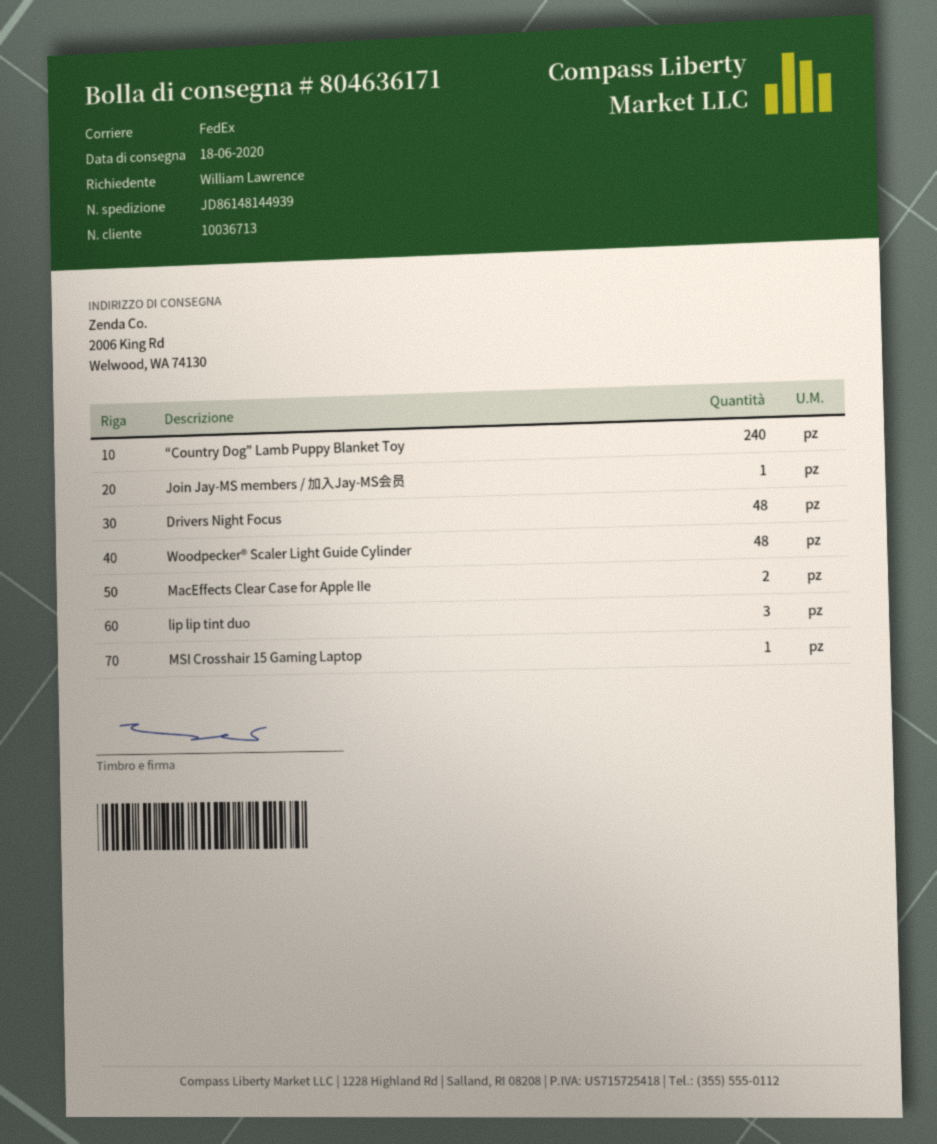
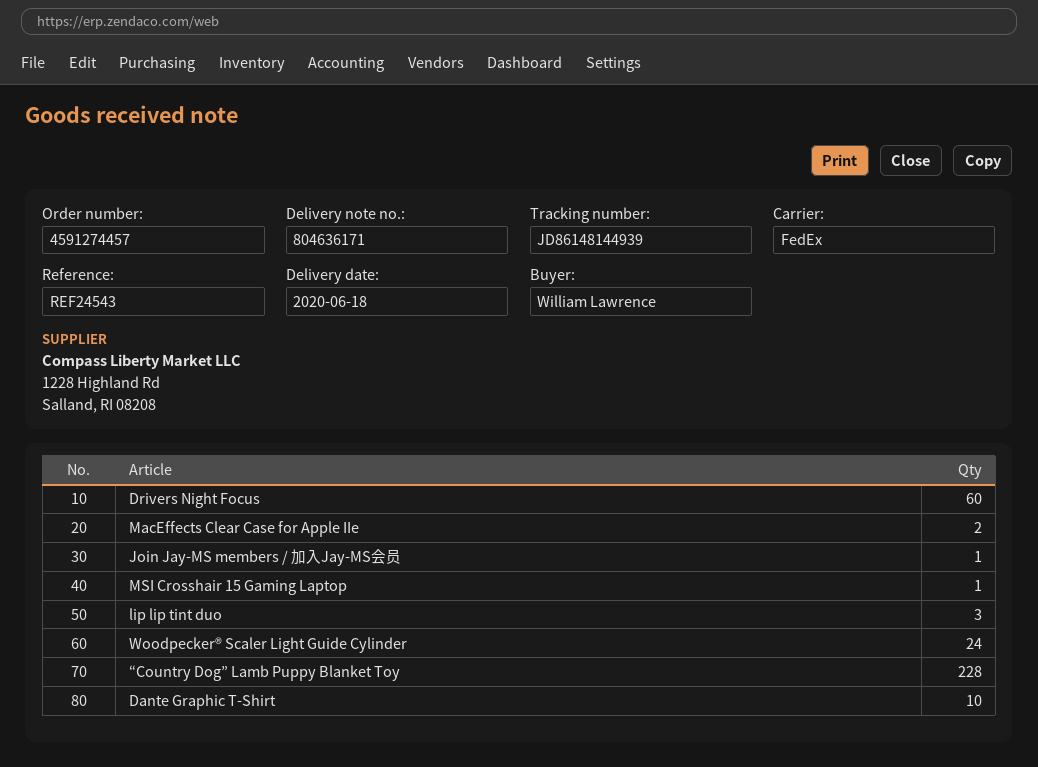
“Country Dog” Lamb Puppy Blanket Toy: 240 -> 228
Drivers Night Focus: 48 -> 60
Woodpecker® Scaler Light Guide Cylinder: 48 -> 24
Dante Graphic T-Shirt: none -> 10

